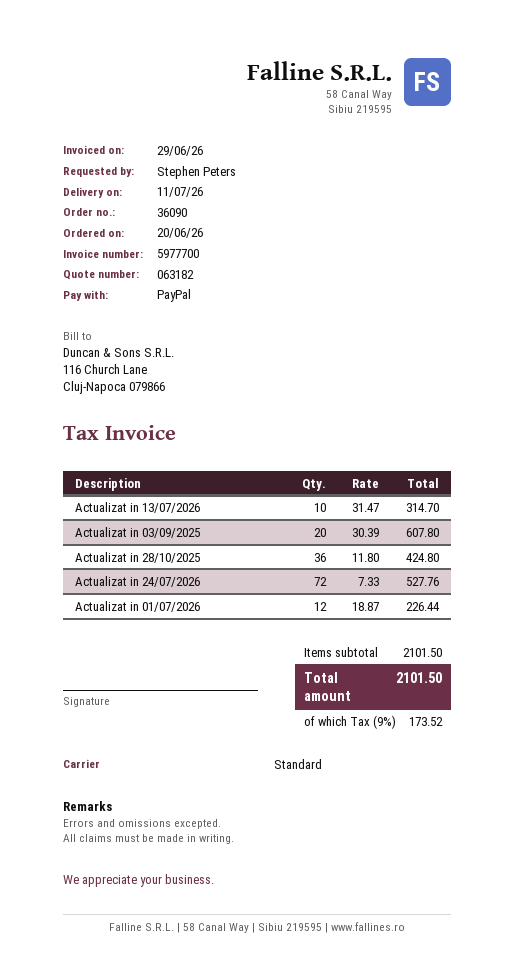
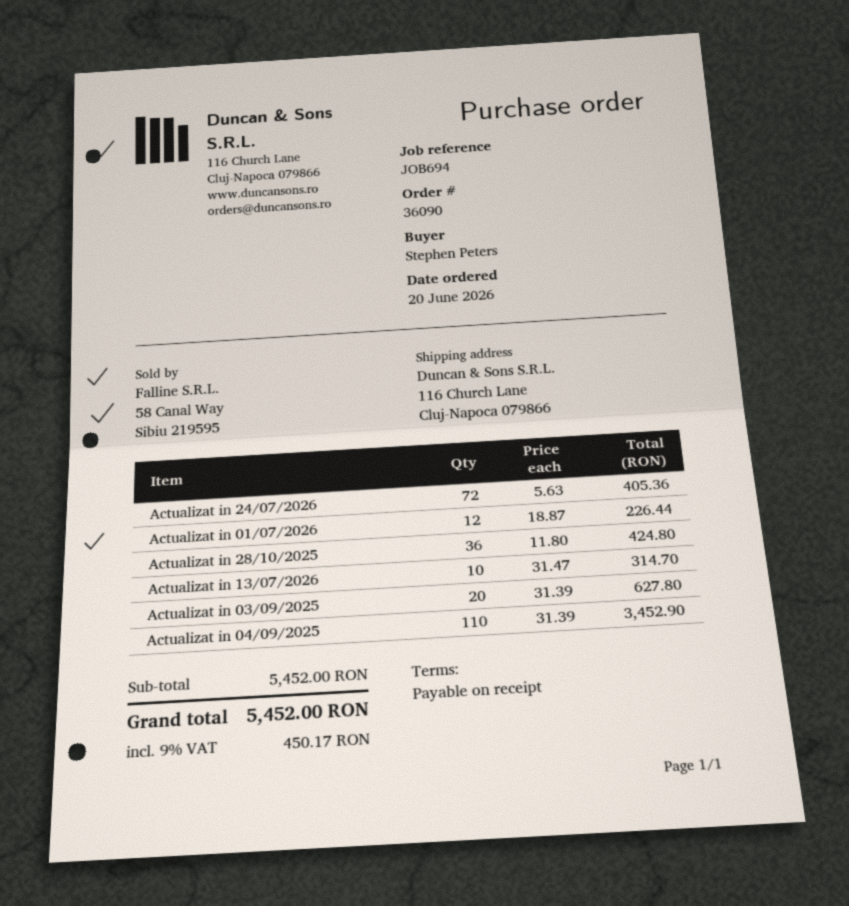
Actualizat in 03/09/2025: 20 x 30.39 = 607.80 -> 20 x 31.39 = 627.80
Actualizat in 24/07/2026: 72 x 7.33 = 527.76 -> 72 x 5.63 = 405.36
Actualizat in 04/09/2025: none -> 110 x 31.39 = 3452.90
subtotal: 2101.50 -> 5452.00
tax: 9% = 173.52 -> 9% = 450.17
total: 2101.50 -> 5452.00

